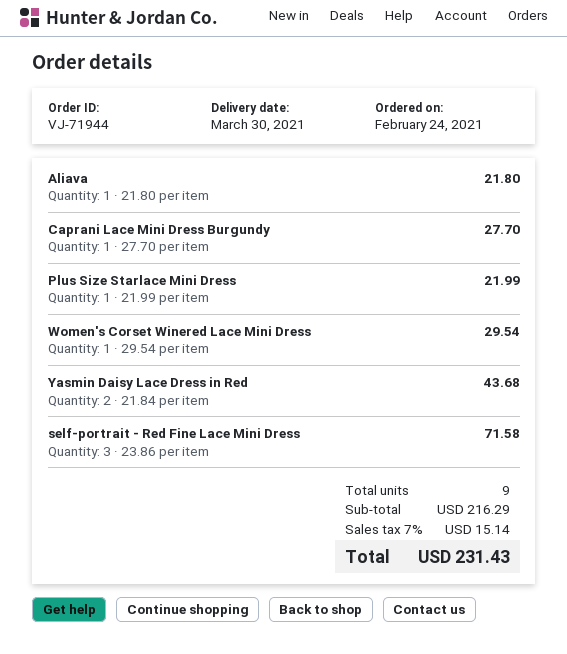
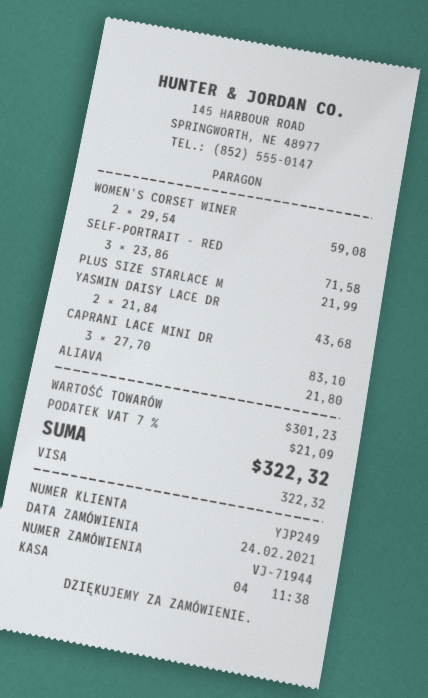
Caprani Lace Mini Dress Burgundy: 1 x 27.70 = 27.70 -> 3 x 27.70 = 83.10
Women's Corset Winered Lace Mini Dress: 1 x 29.54 = 29.54 -> 2 x 29.54 = 59.08
subtotal: 216.29 -> 301.23
tax: 7% = 15.14 -> 7% = 21.09
total: 231.43 -> 322.32

